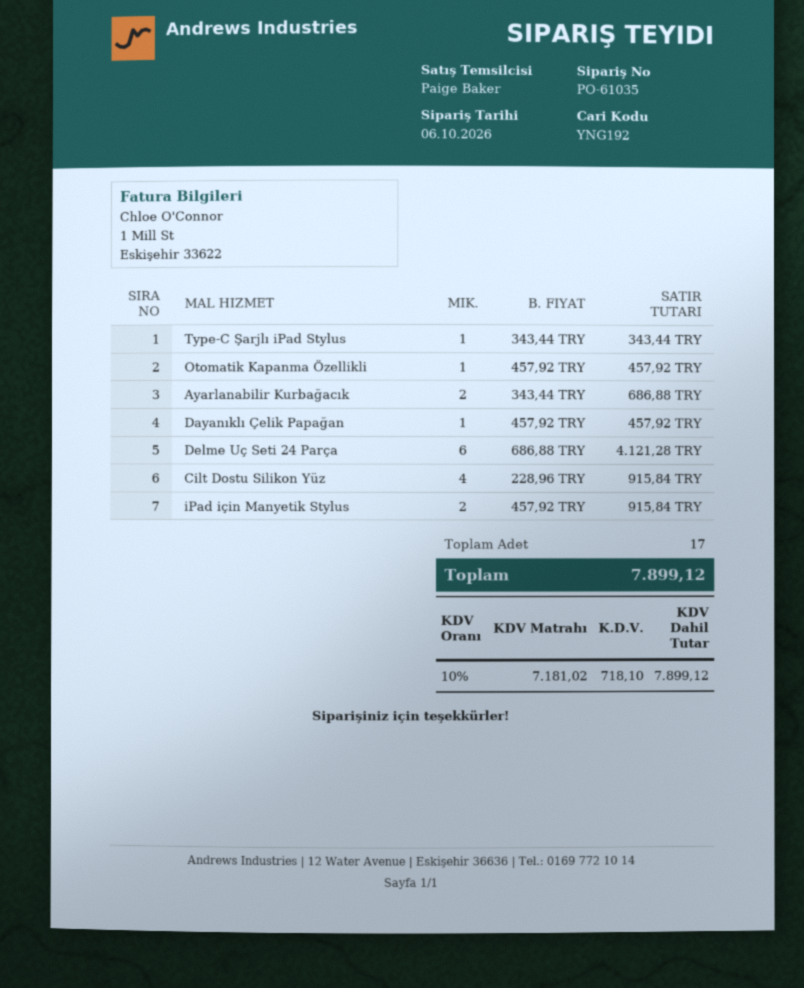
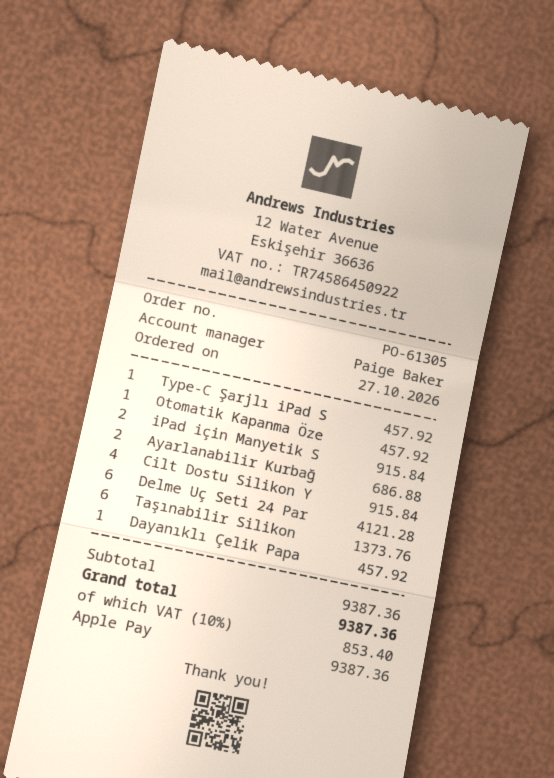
order number: PO-61035 -> PO-61305
order date: 2026-10-06 -> 2026-10-27
Type-C Şarjlı iPad Stylus: 1 for 343.44 -> 1 for 457.92
Taşınabilir Silikon: none -> 6 for 1373.76
tax: 10% = 718.10 -> 10% = 853.40
total: 7899.12 -> 9387.36

